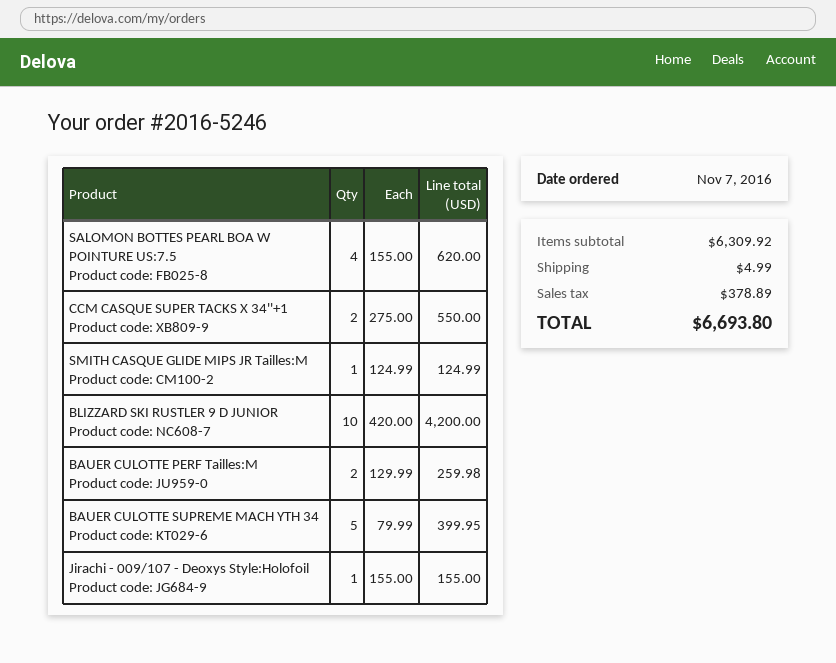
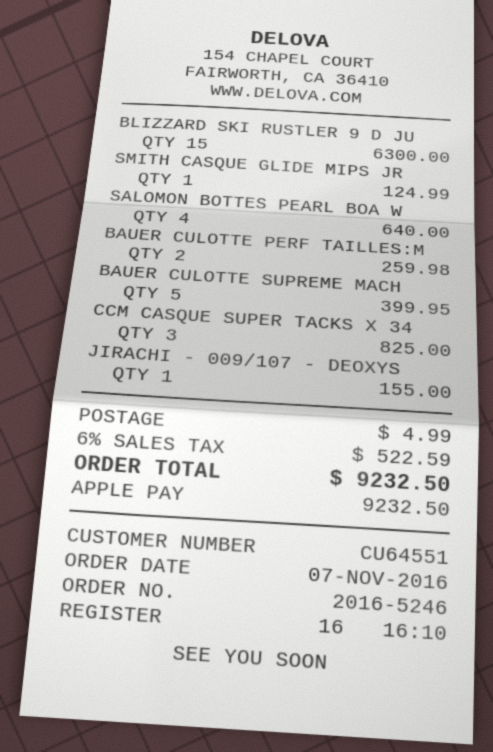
SALOMON BOTTES PEARL BOA W POINTURE US:7.5: 4 for 620.00 -> 4 for 640.00
CCM CASQUE SUPER TACKS X 34''+1: 2 for 550.00 -> 3 for 825.00
BLIZZARD SKI RUSTLER 9 D JUNIOR: 10 for 4200.00 -> 15 for 6300.00
tax: 378.89 -> 522.59
total: 6693.80 -> 9232.50

